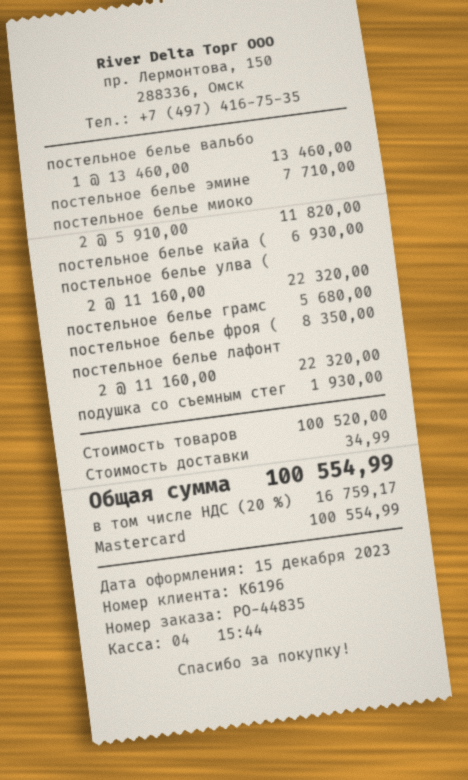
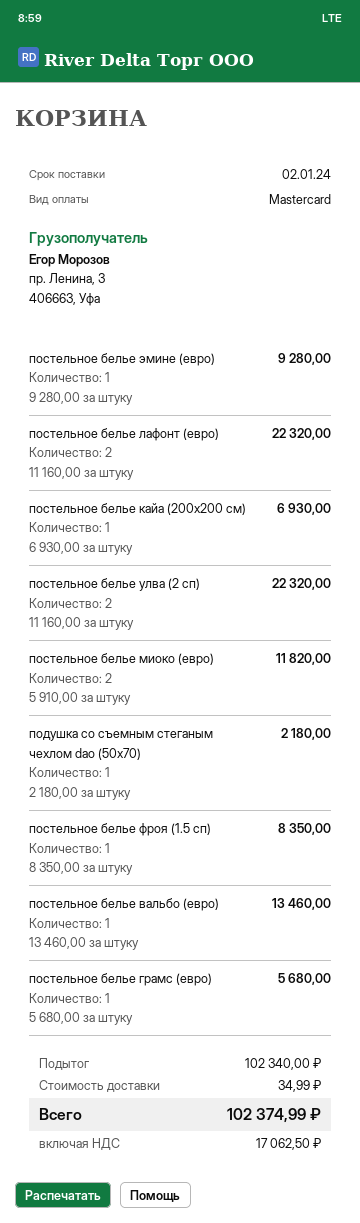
постельное белье эмине: 1 x 7710.00 = 7710.00 -> 1 x 9280.00 = 9280.00
подушка со съемным стег: 1 x 1930.00 = 1930.00 -> 1 x 2180.00 = 2180.00
subtotal: 100520.00 -> 102340.00
tax: 16759.17 -> 17062.50
total: 100554.99 -> 102374.99

